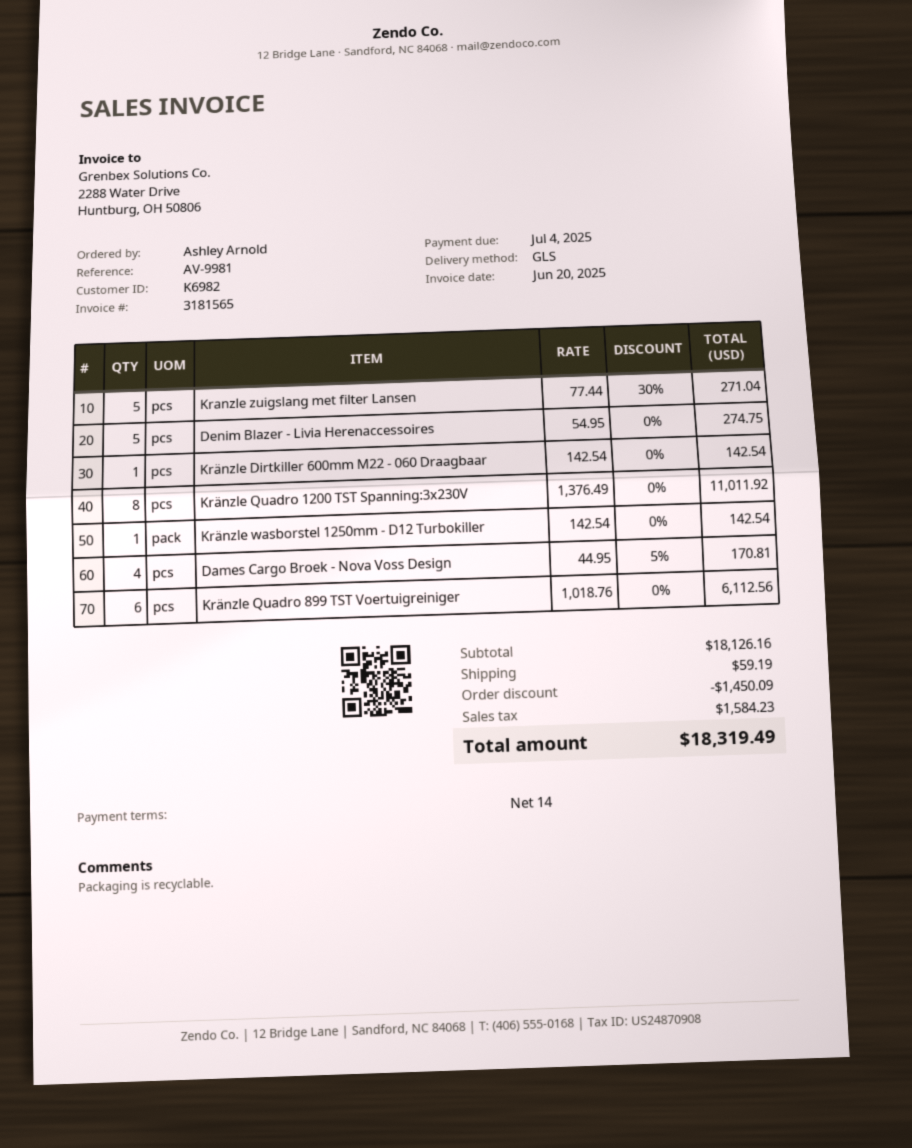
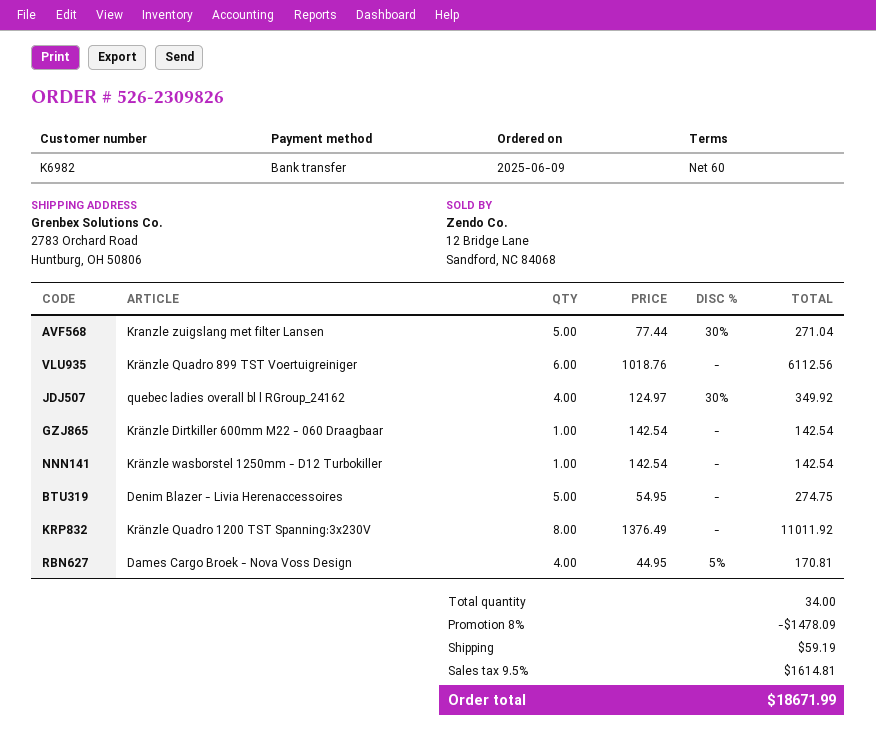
payment terms: 14 days -> 60 days
quebec ladies overall bl l RGroup_24162: none -> 4 x 124.97 - 30% = 349.92
discount: 1450.09 -> 1478.09
tax: 1584.23 -> 1614.81
total: 18319.49 -> 18671.99

